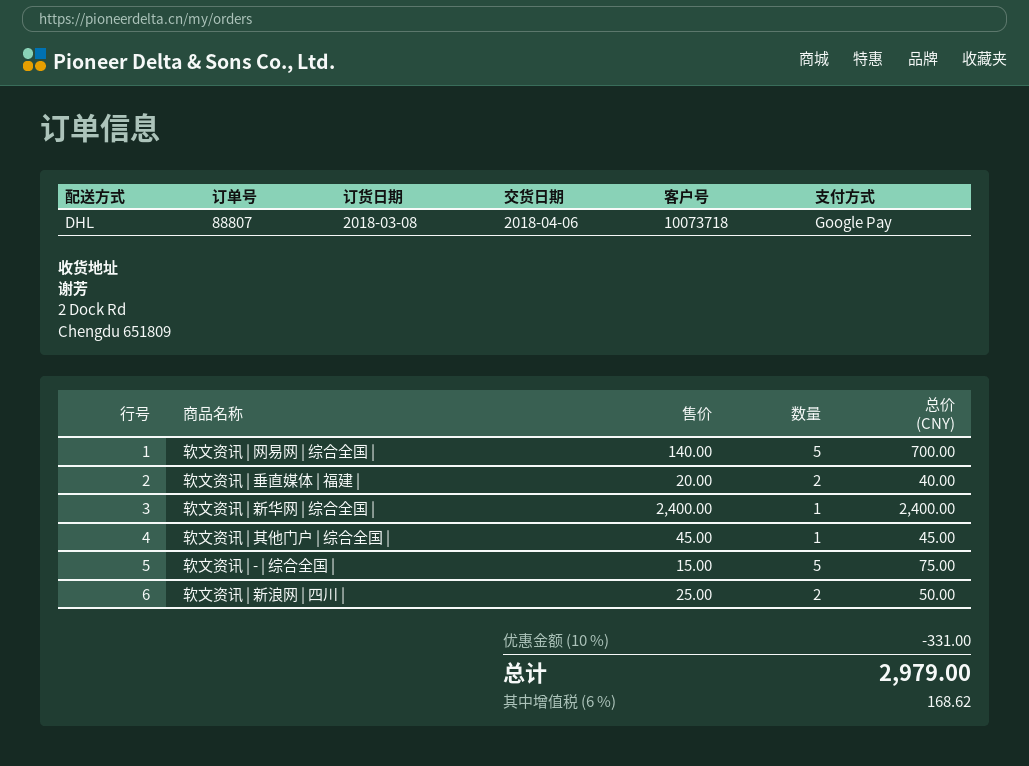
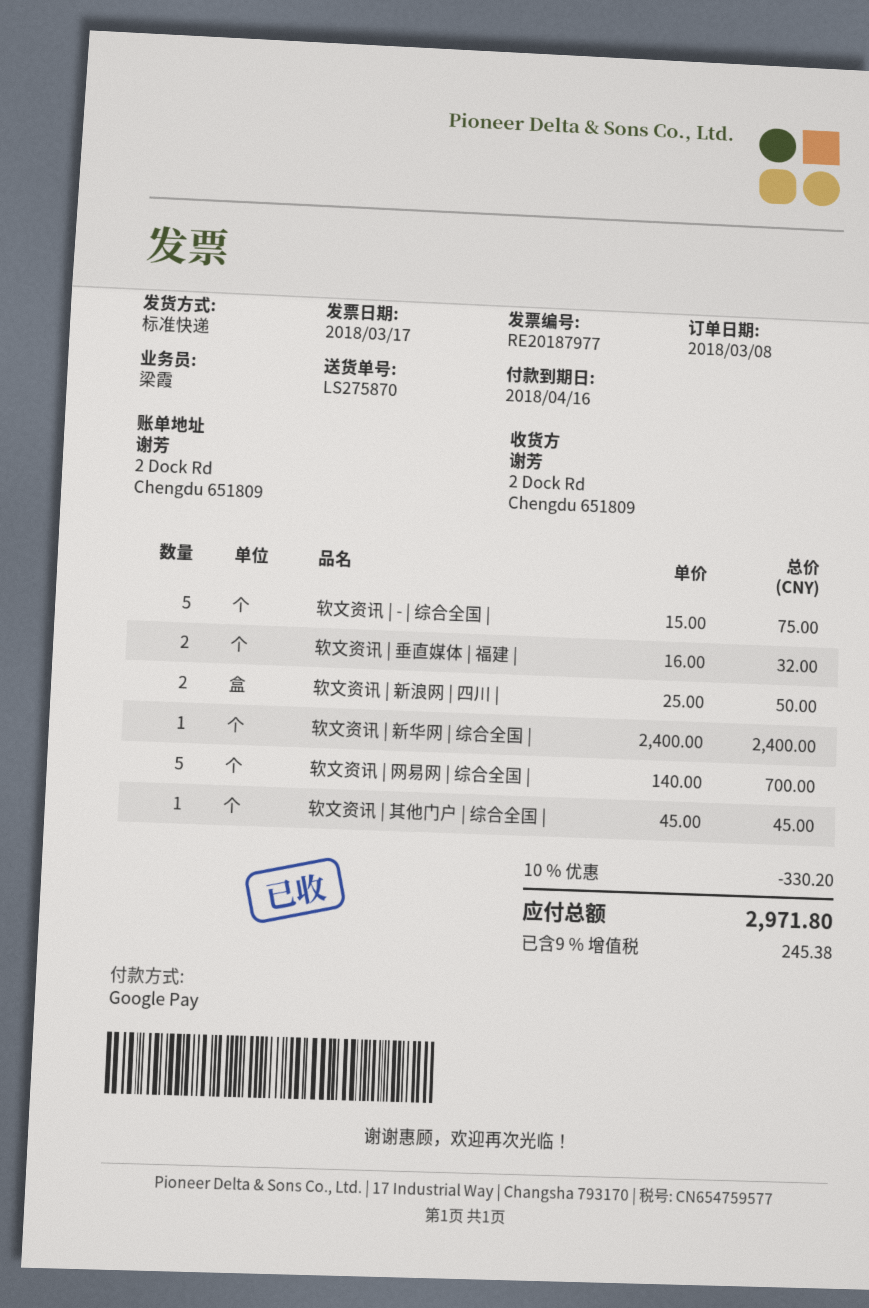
shipping method: DHL -> standard
软文资讯 | 垂直媒体 | 福建 |: 2 x 20.00 = 40.00 -> 2 x 16.00 = 32.00
discount: 10% = 331.00 -> 10% = 330.20
tax: 6% = 168.62 -> 9% = 245.38
total: 2979.00 -> 2971.80

